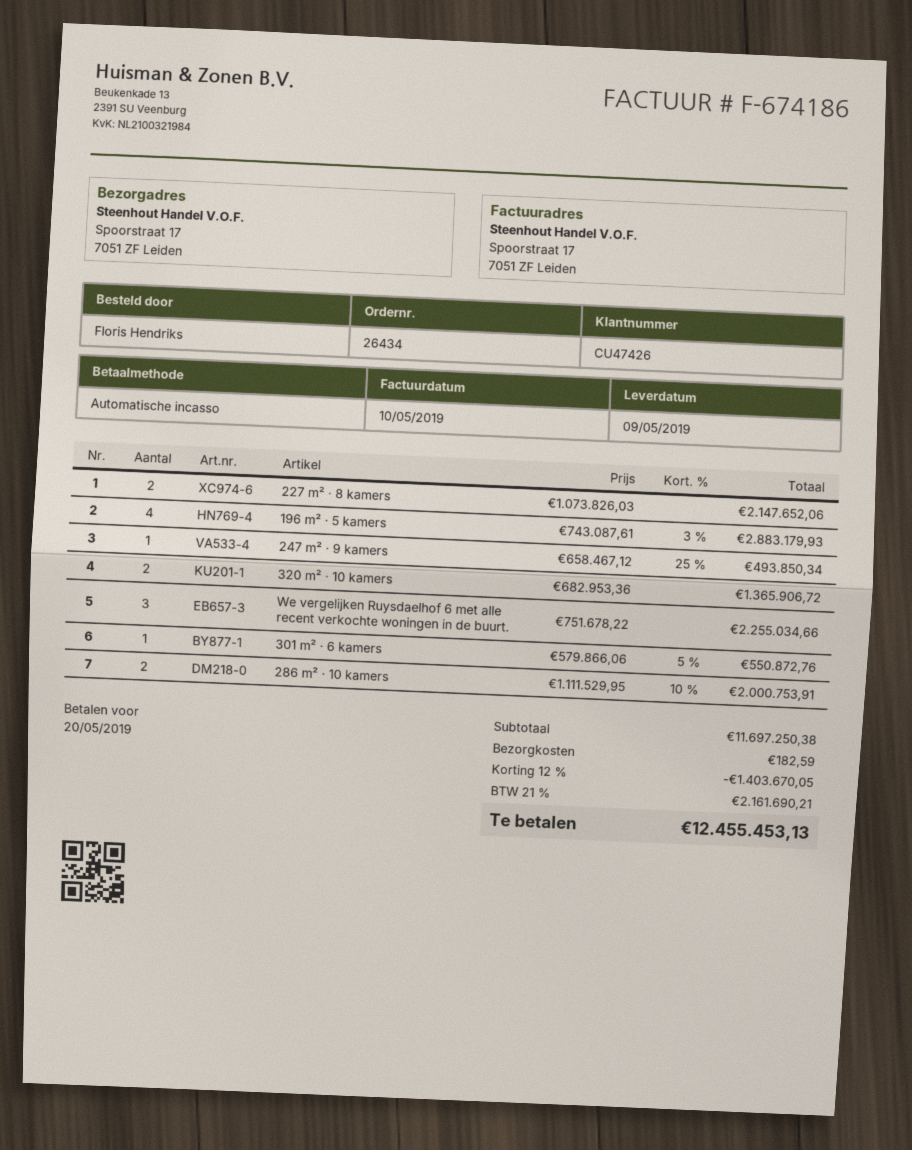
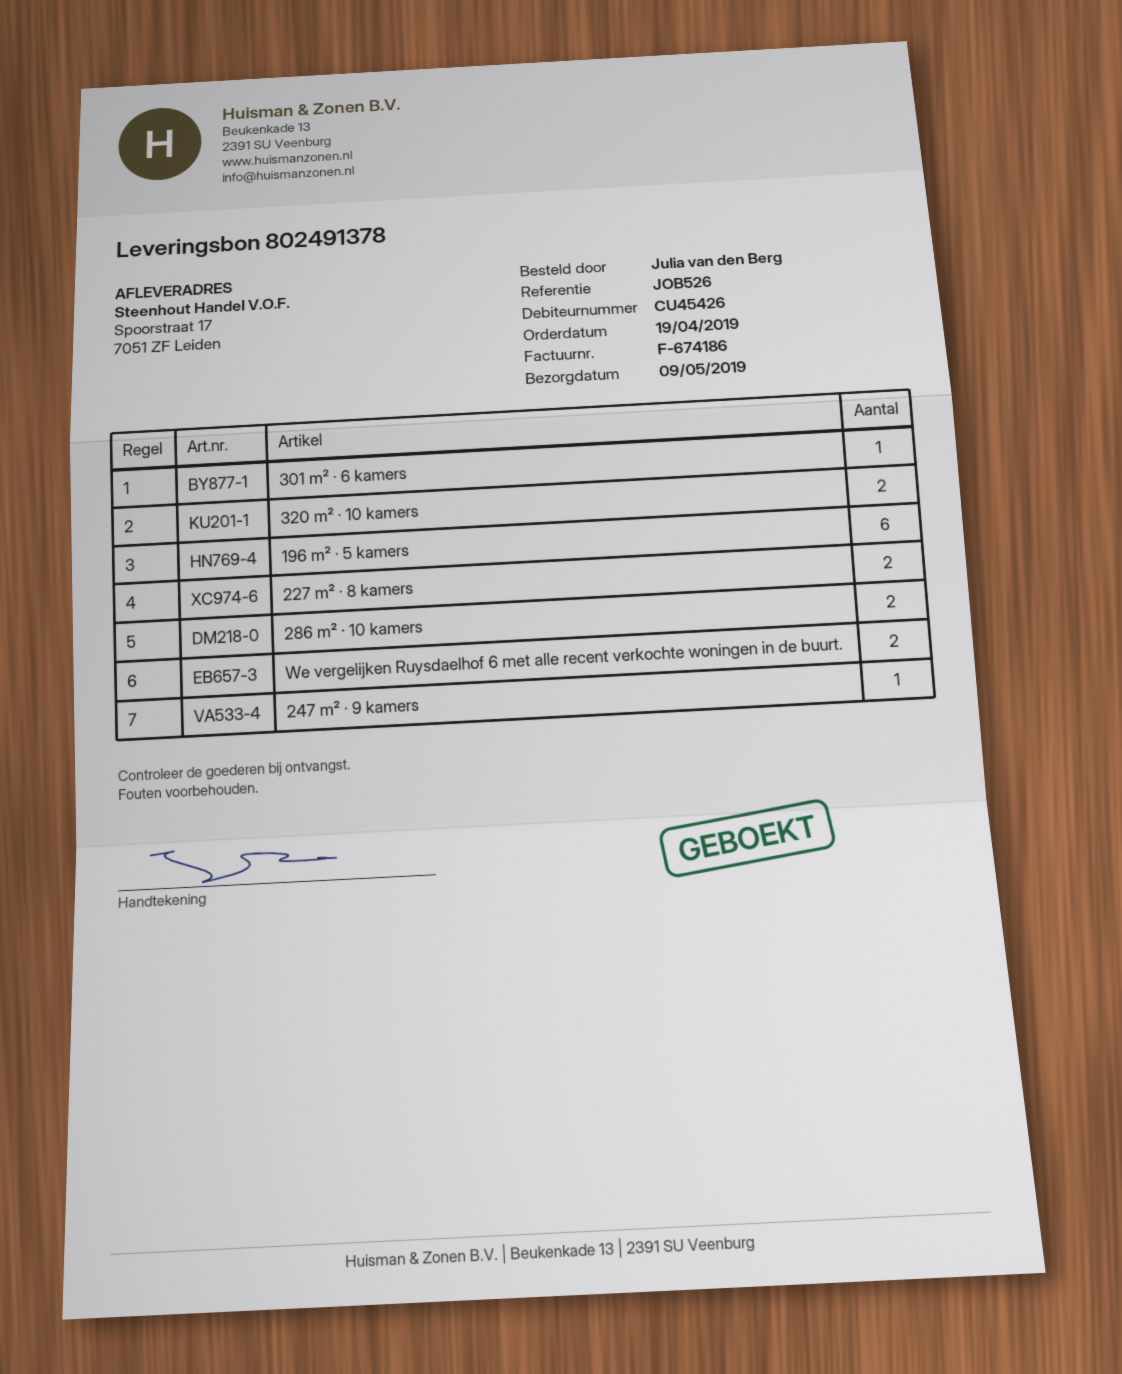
customer number: CU47426 -> CU45426
ordered by: Floris Hendriks -> Julia van den Berg
196 m² · 5 kamers: 4 -> 6
We vergelijken Ruysdaelhof 6 met alle recent verkochte woningen in de buurt.: 3 -> 2

